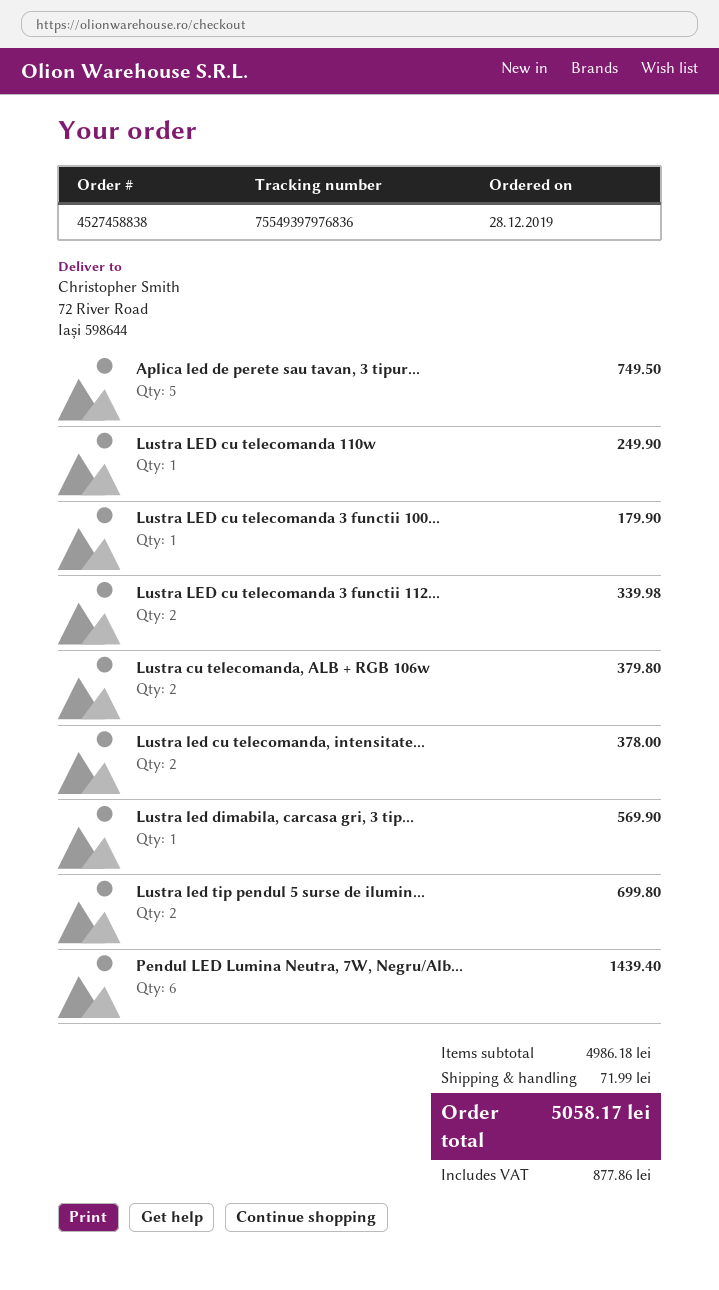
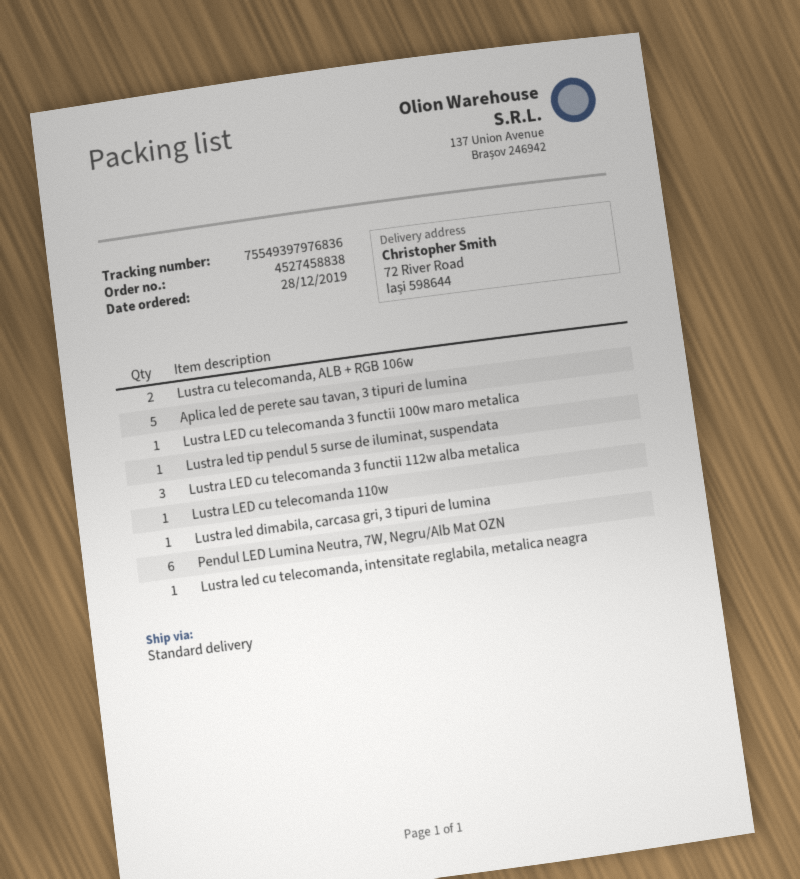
Lustra LED cu telecomanda 3 functii 112...: 2 -> 3
Lustra led cu telecomanda, intensitate...: 2 -> 1
Lustra led tip pendul 5 surse de ilumin...: 2 -> 1

